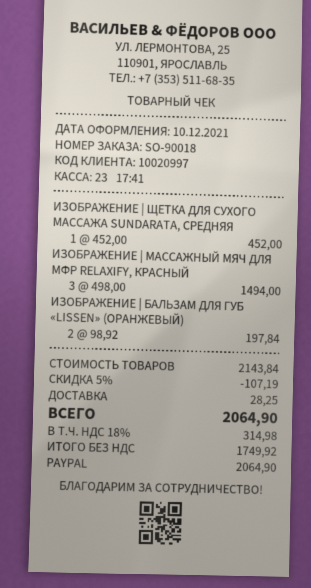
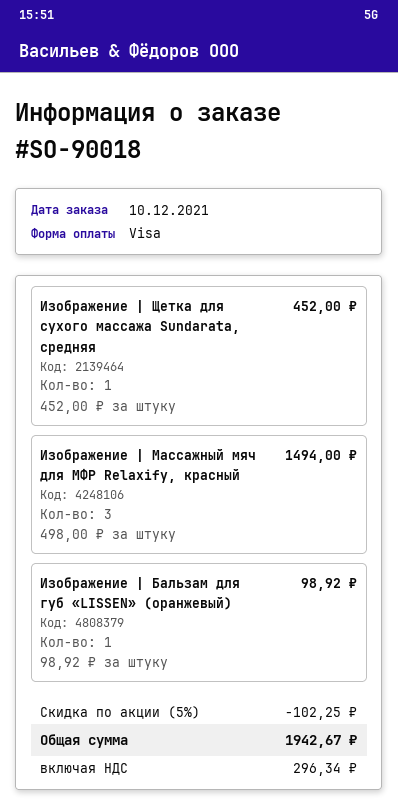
payment method: PayPal -> Visa
ИЗОБРАЖЕНИЕ | БАЛЬЗАМ ДЛЯ ГУБ «LISSEN» (ОРАНЖЕВЫЙ): 2 x 98.92 = 197.84 -> 1 x 98.92 = 98.92
discount: 5% = 107.19 -> 5% = 102.25
shipping: 28.25 -> none
tax: 314.98 -> 296.34
total: 2064.90 -> 1942.67

